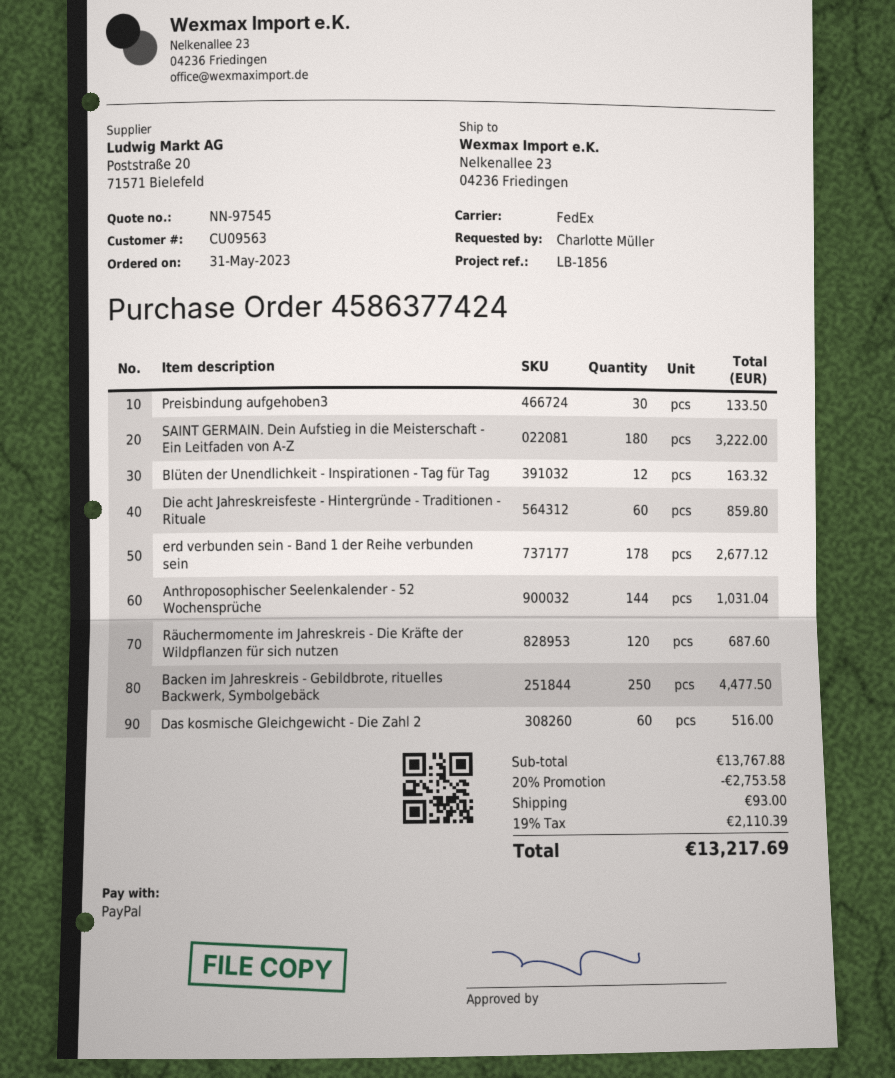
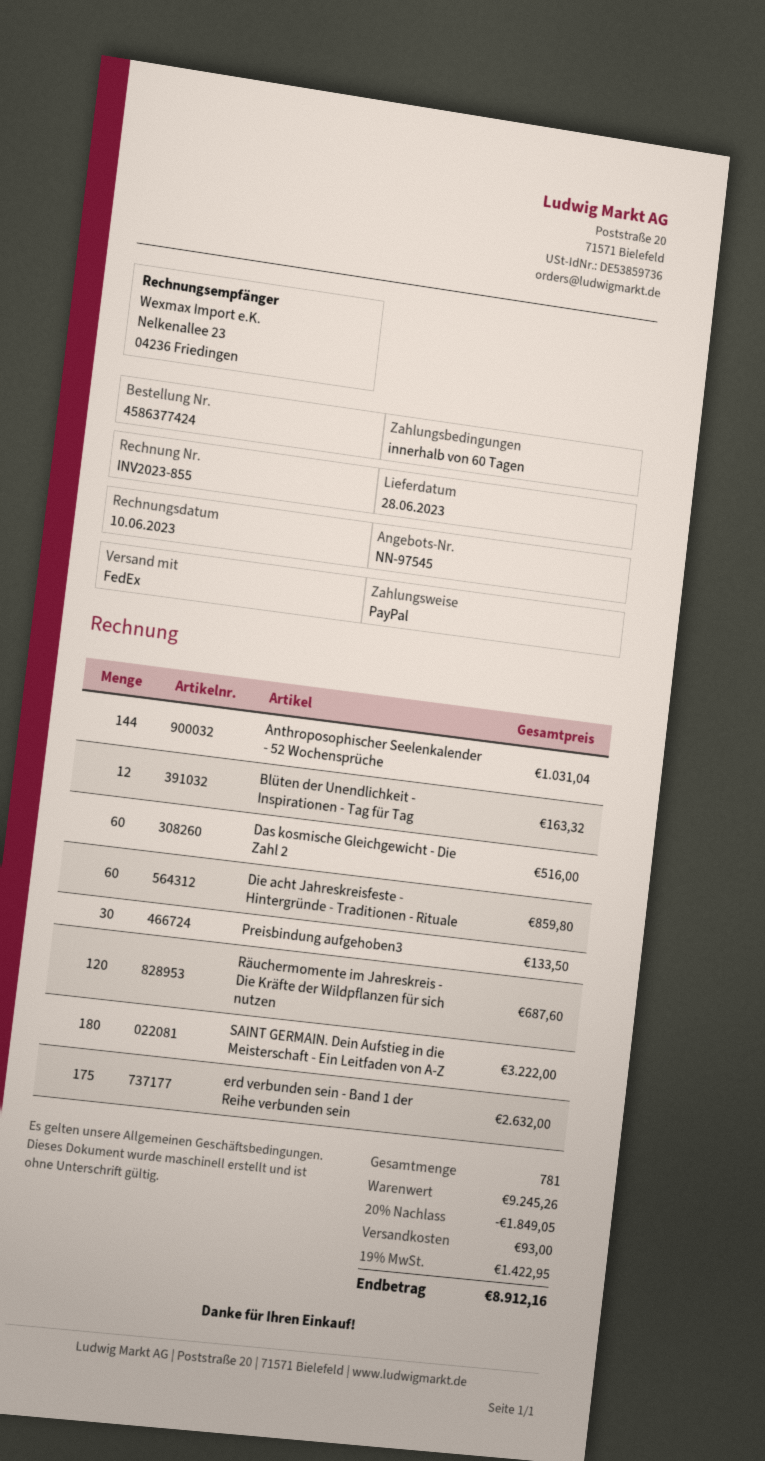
erd verbunden sein - Band 1 der Reihe verbunden sein: 178 for 2677.12 -> 175 for 2632.00
Backen im Jahreskreis - Gebildbrote, rituelles Backwerk, Symbolgebäck: 250 for 4477.50 -> none
subtotal: 13767.88 -> 9245.26
discount: 20% = 2753.58 -> 20% = 1849.05
tax: 19% = 2110.39 -> 19% = 1422.95
total: 13217.69 -> 8912.16

